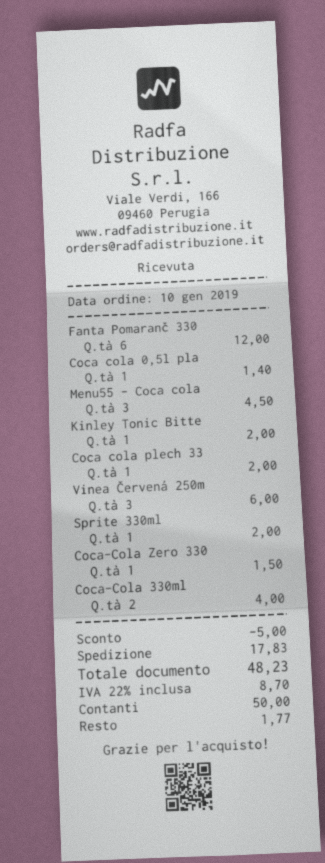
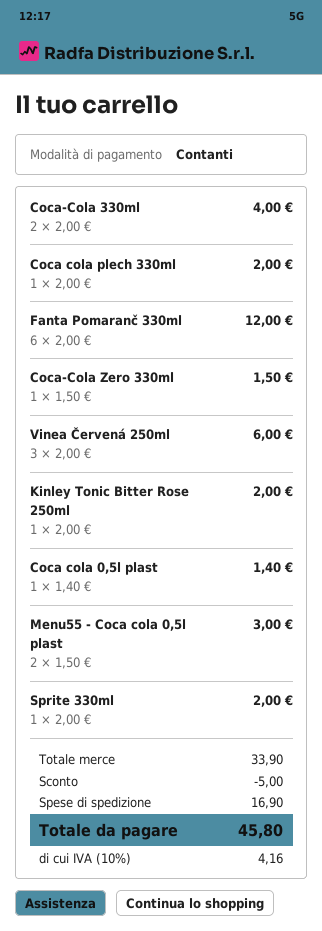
Menu55 - Coca cola: 3 for 4.50 -> 2 for 3.00
shipping: 17.83 -> 16.90
tax: 22% = 8.70 -> 10% = 4.16
total: 48.23 -> 45.80

